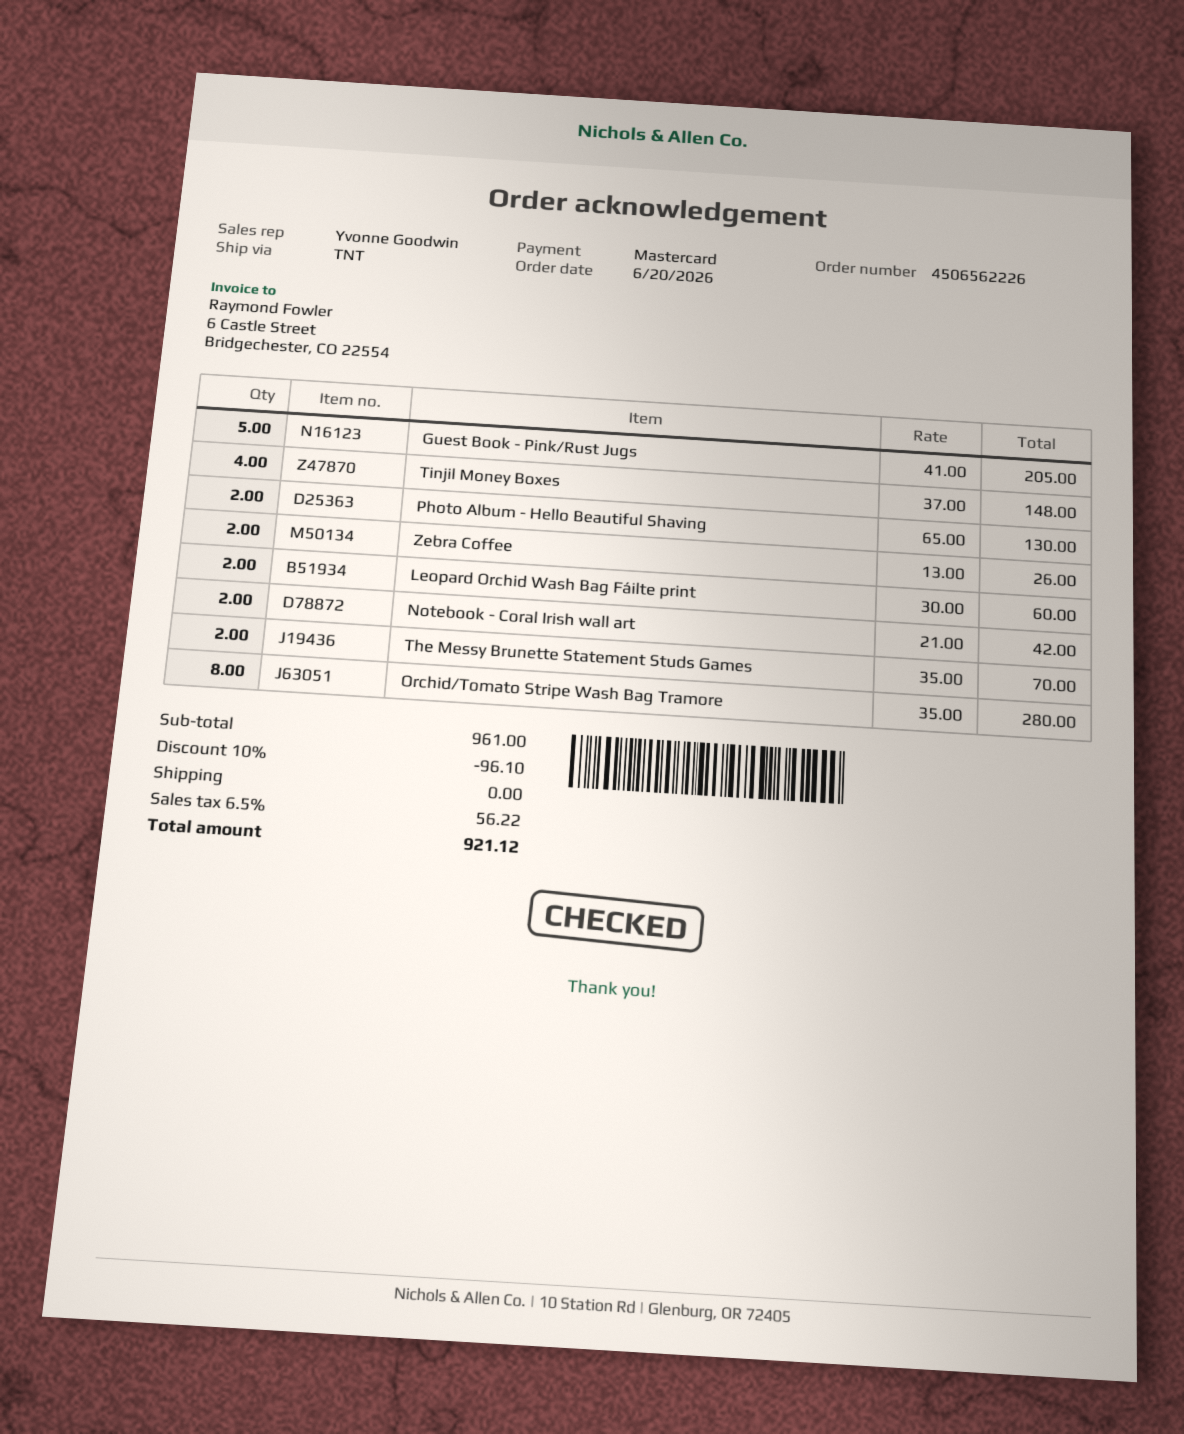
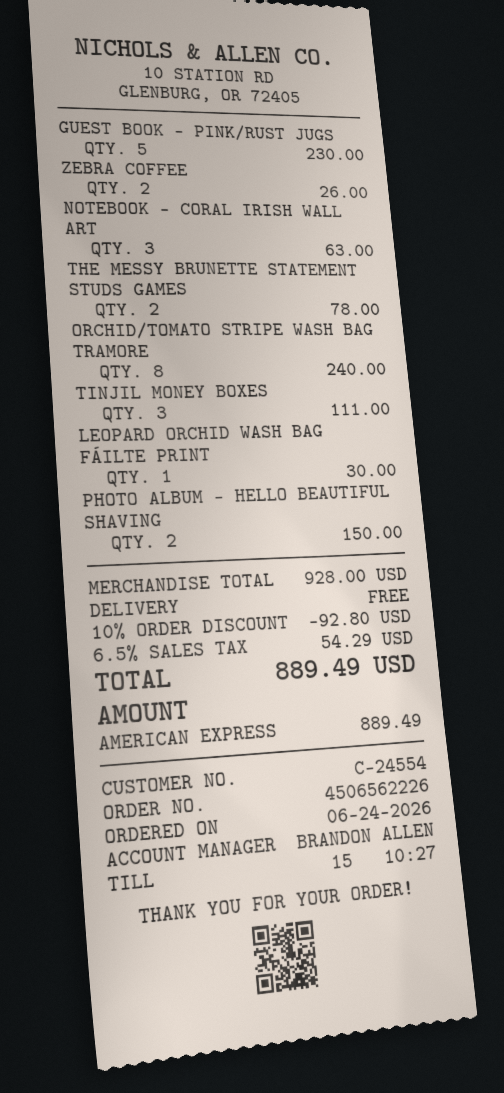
order date: 2026-06-20 -> 2026-06-24
sales rep: Yvonne Goodwin -> BRANDON ALLEN
payment method: Mastercard -> American Express
Guest Book - Pink/Rust Jugs: 5 for 205.00 -> 5 for 230.00
Tinjil Money Boxes: 4 for 148.00 -> 3 for 111.00
Photo Album - Hello Beautiful Shaving: 2 for 130.00 -> 2 for 150.00
Leopard Orchid Wash Bag Fáilte print: 2 for 60.00 -> 1 for 30.00
Notebook - Coral Irish wall art: 2 for 42.00 -> 3 for 63.00
The Messy Brunette Statement Studs Games: 2 for 70.00 -> 2 for 78.00
Orchid/Tomato Stripe Wash Bag Tramore: 8 for 280.00 -> 8 for 240.00
subtotal: 961.00 -> 928.00
discount: 10% = 96.10 -> 10% = 92.80
tax: 6.5% = 56.22 -> 6.5% = 54.29
total: 921.12 -> 889.49

